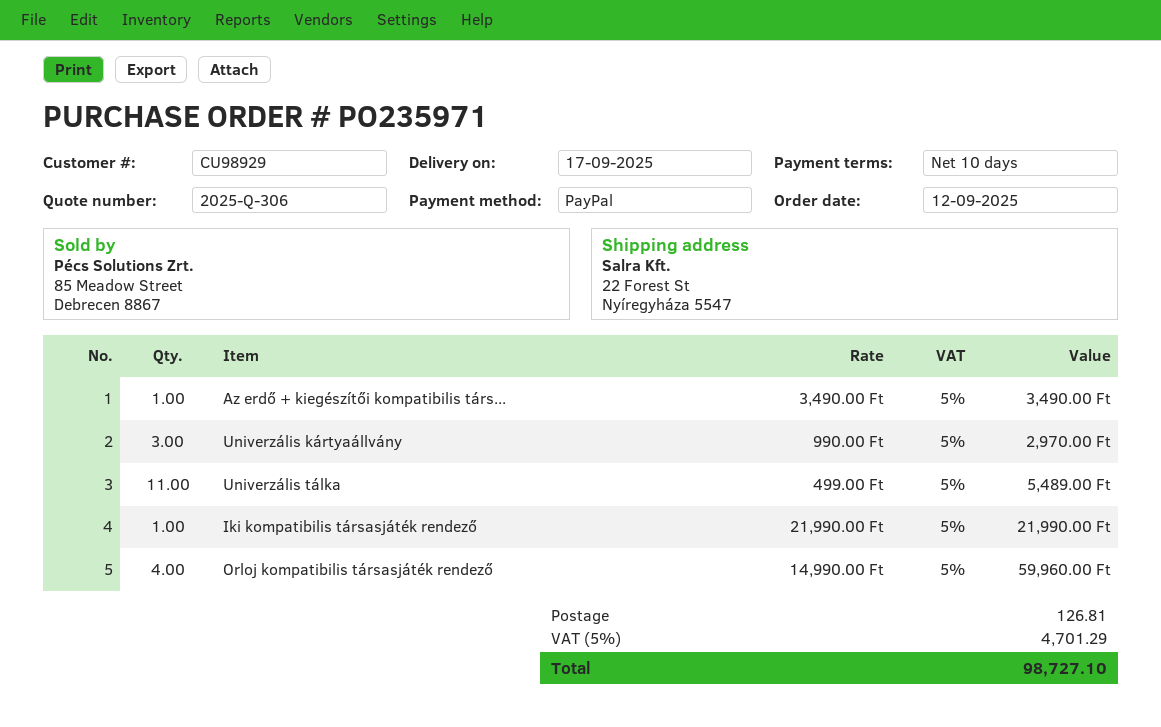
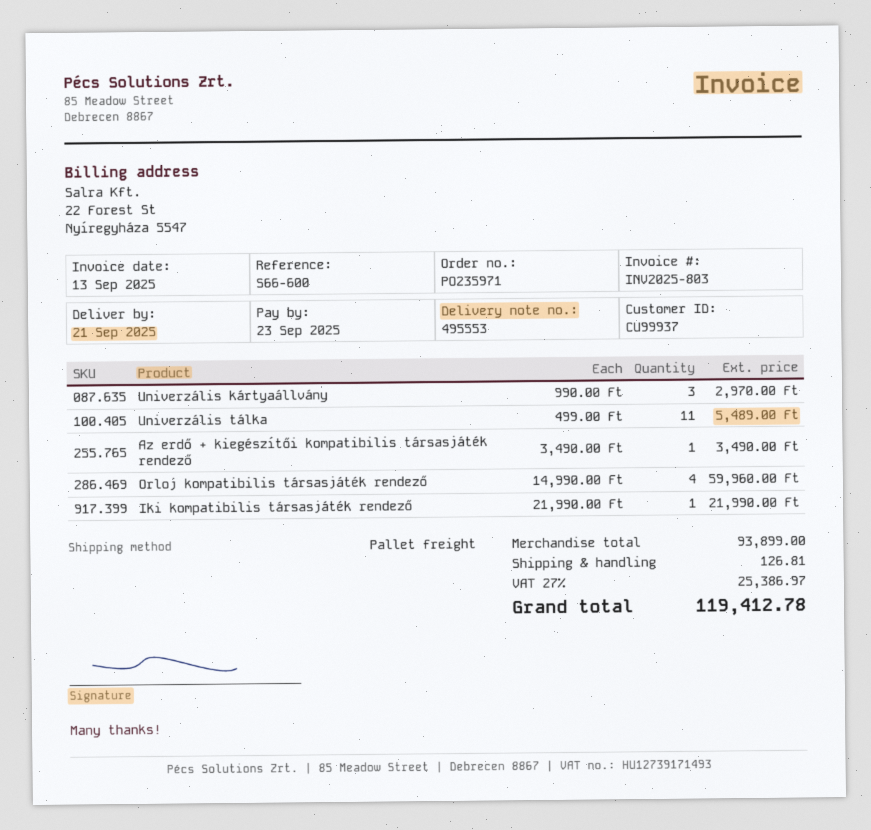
delivery date: 2025-09-17 -> 2025-09-21
customer number: CU98929 -> CU99937
tax: 5% = 4701.29 -> 27% = 25386.97
total: 98727.10 -> 119412.78

